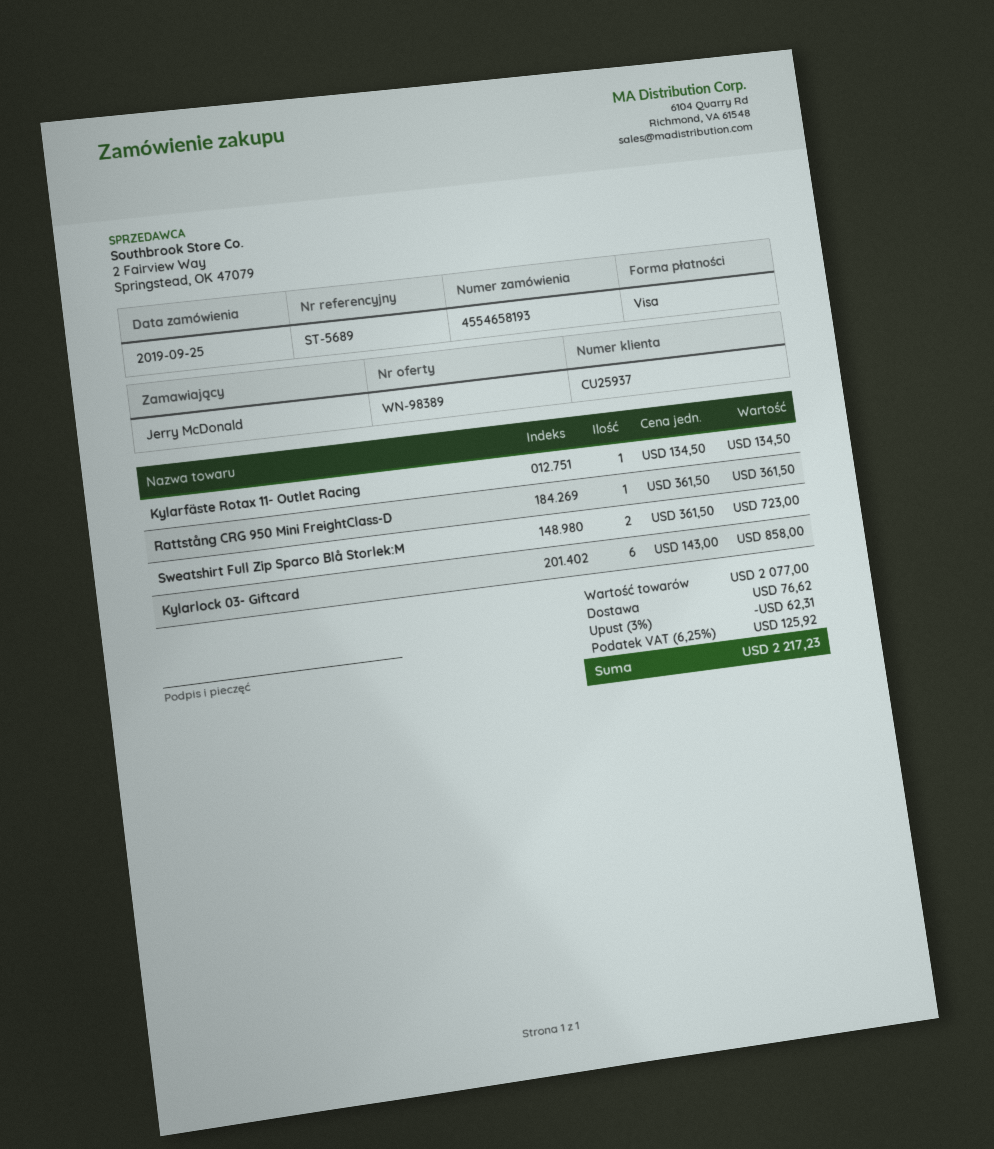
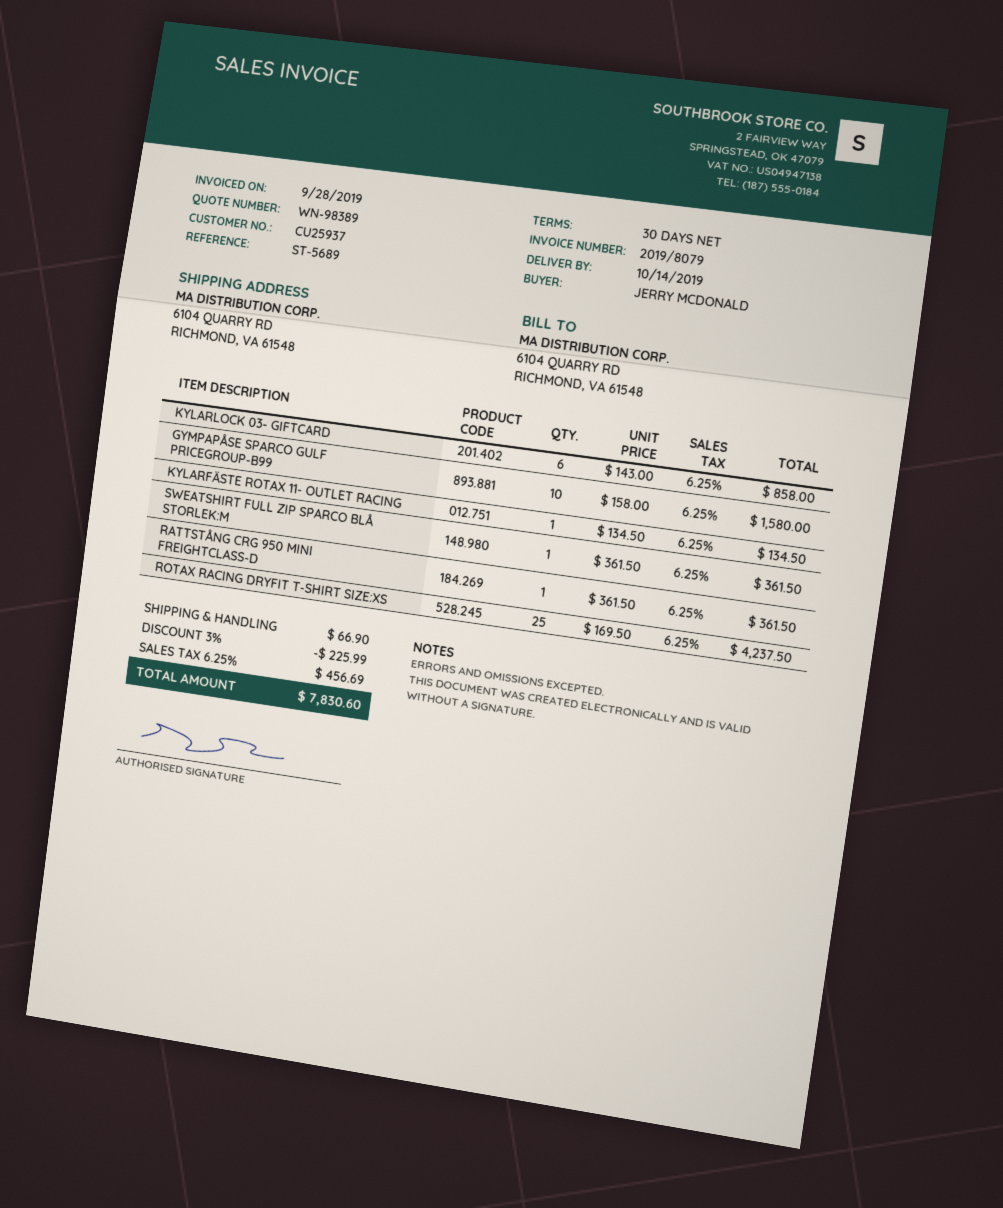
Sweatshirt Full Zip Sparco Blå Storlek:M: 2 x 361.50 = 723.00 -> 1 x 361.50 = 361.50
GYMPAPÅSE SPARCO GULF PRICEGROUP-B99: none -> 10 x 158.00 = 1580.00
ROTAX RACING DRYFIT T-SHIRT SIZE:XS: none -> 25 x 169.50 = 4237.50
discount: 3% = 62.31 -> 3% = 225.99
shipping: 76.62 -> 66.90
tax: 6.25% = 125.92 -> 6.25% = 456.69
total: 2217.23 -> 7830.60

